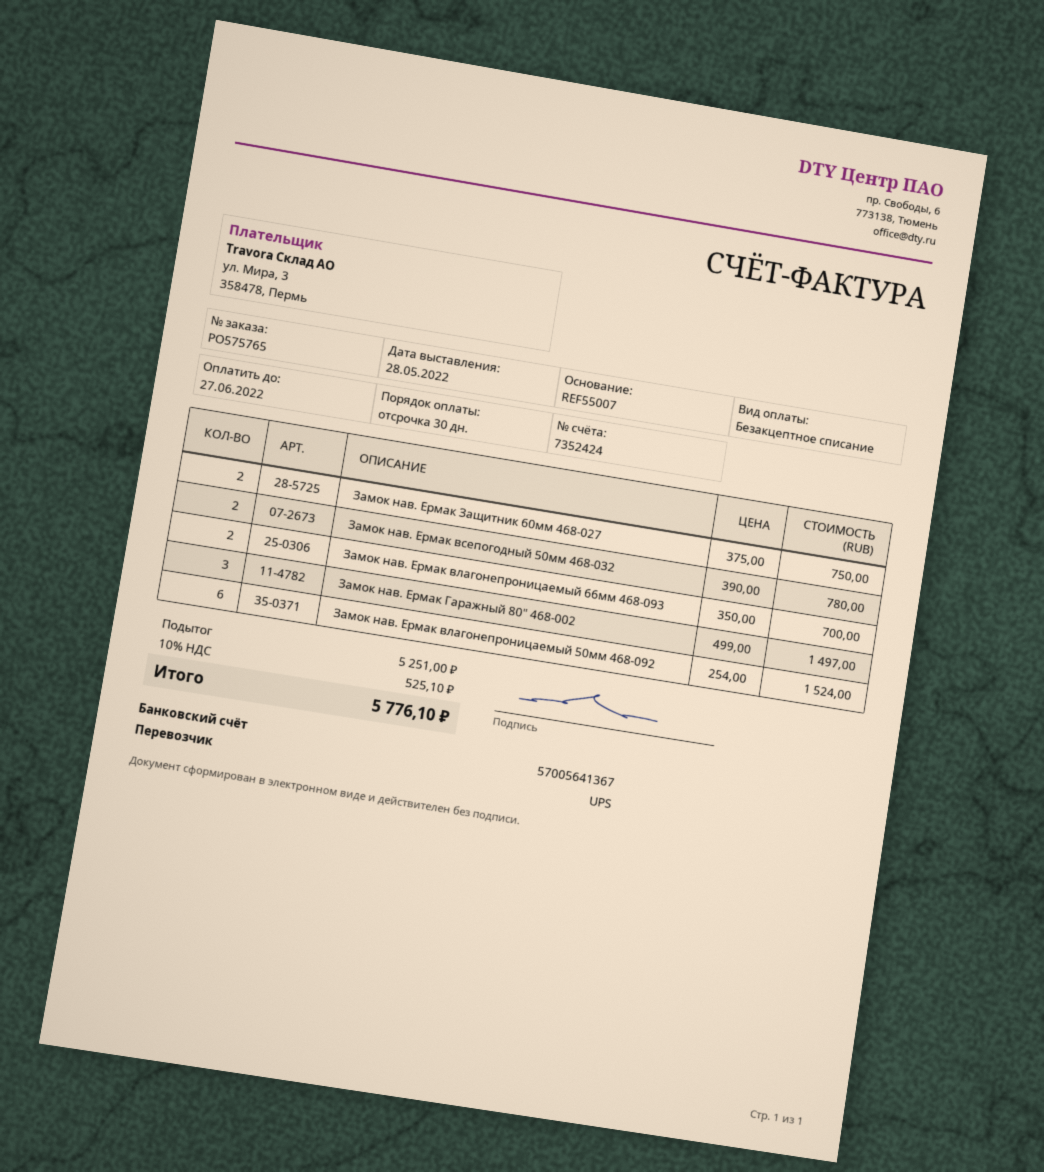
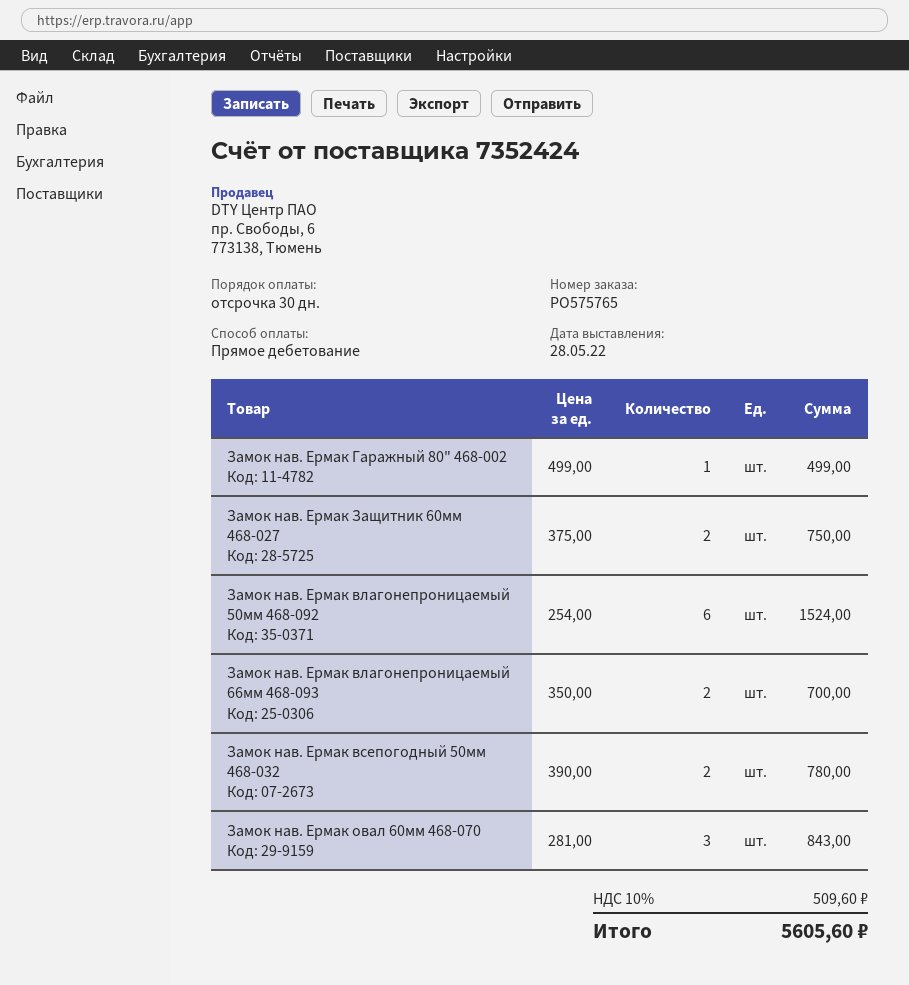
Замок нав. Ермак Гаражный 80" 468-002: 3 x 499.00 = 1497.00 -> 1 x 499.00 = 499.00
Замок нав. Ермак овал 60мм 468-070: none -> 3 x 281.00 = 843.00
tax: 10% = 525.10 -> 10% = 509.60
total: 5776.10 -> 5605.60

